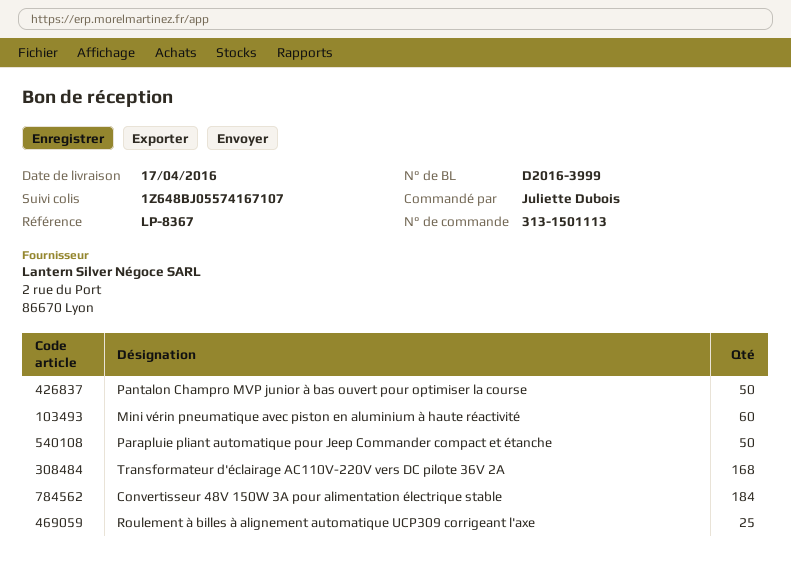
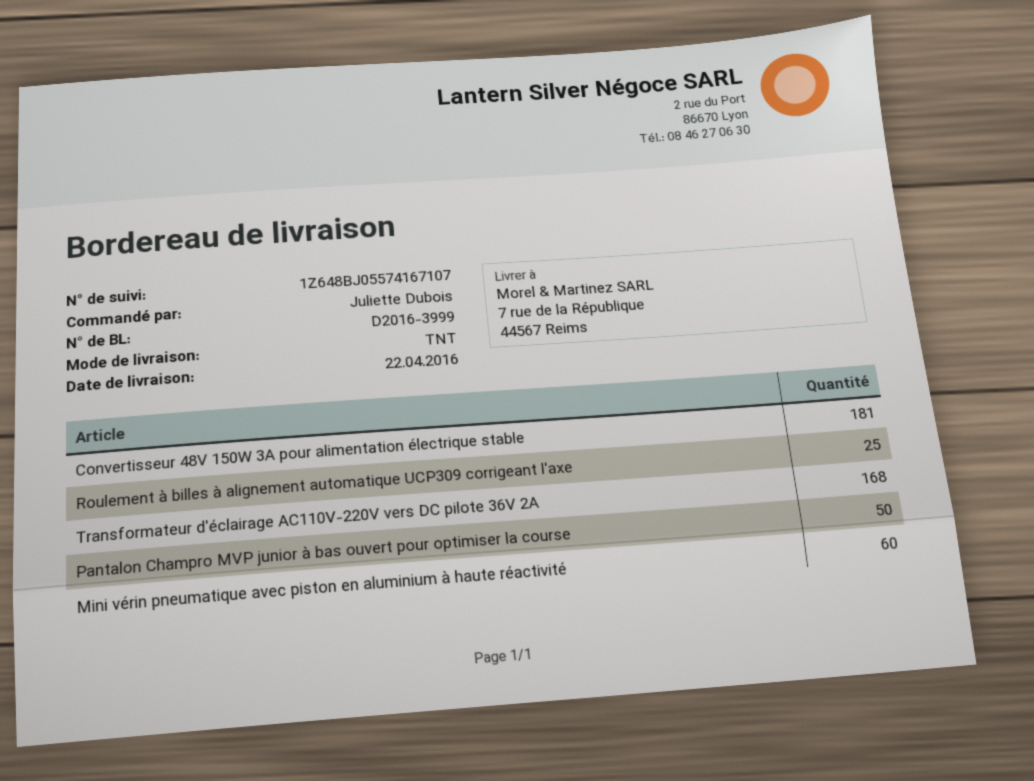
delivery date: 2016-04-17 -> 2016-04-22
Parapluie pliant automatique pour Jeep Commander compact et étanche: 50 -> none
Convertisseur 48V 150W 3A pour alimentation électrique stable: 184 -> 181

